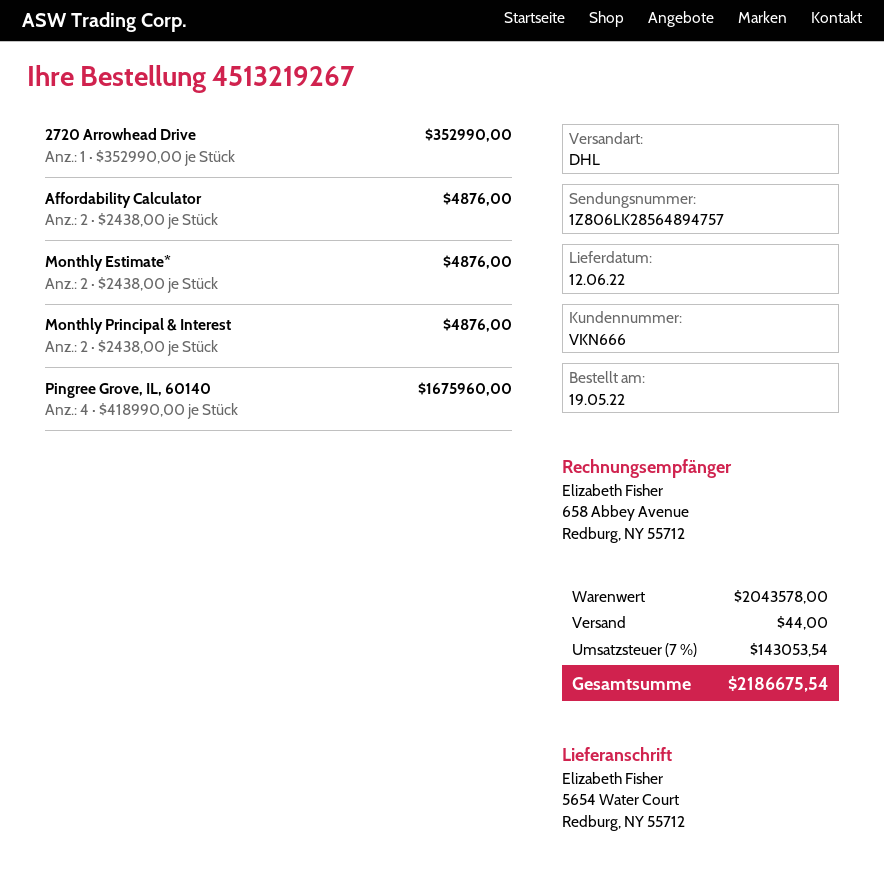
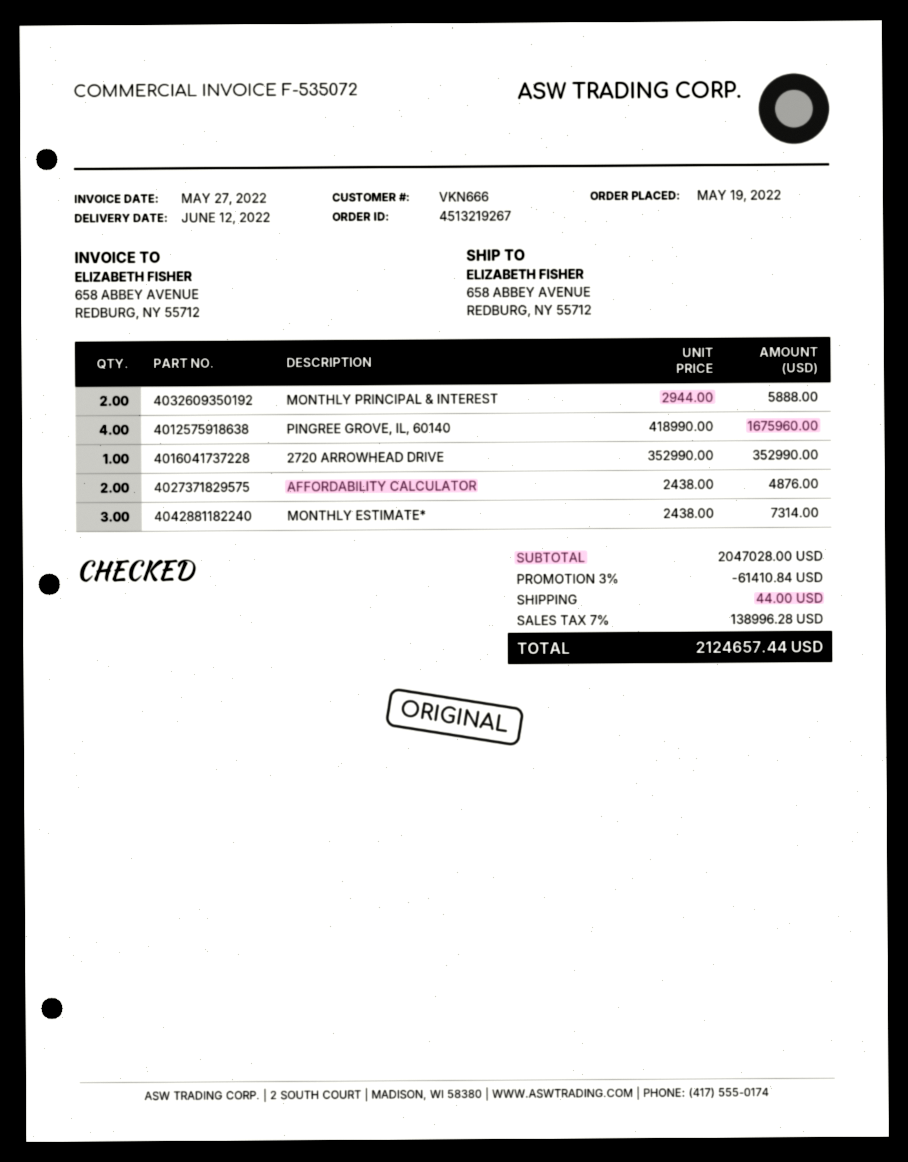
ship to: 5654 Water Court, Redburg, NY 55712 -> 658 ABBEY AVENUE, REDBURG, NY 55712
Monthly Estimate*: 2 x 2438.00 = 4876.00 -> 3 x 2438.00 = 7314.00
Monthly Principal & Interest: 2 x 2438.00 = 4876.00 -> 2 x 2944.00 = 5888.00
subtotal: 2043578.00 -> 2047028.00
discount: none -> 3% = 61410.84
tax: 7% = 143053.54 -> 7% = 138996.28
total: 2186675.54 -> 2124657.44

